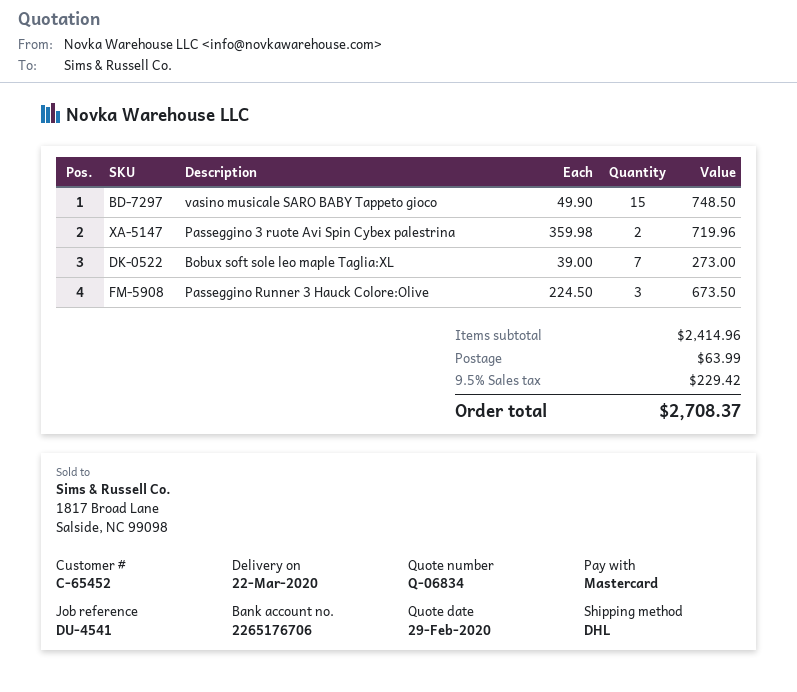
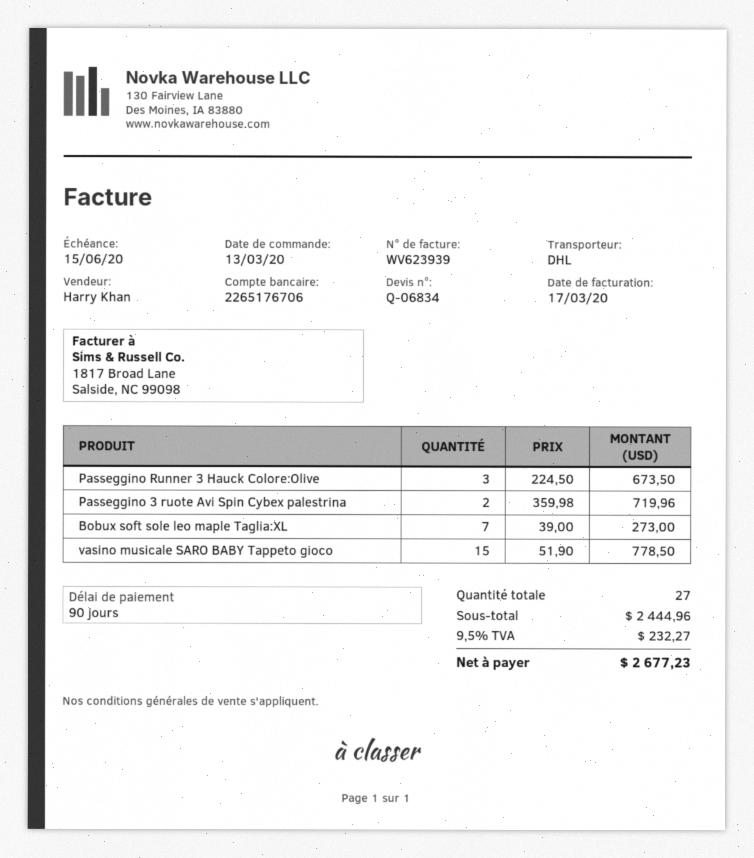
vasino musicale SARO BABY Tappeto gioco: 15 x 49.90 = 748.50 -> 15 x 51.90 = 778.50
subtotal: 2414.96 -> 2444.96
shipping: 63.99 -> none
tax: 9.5% = 229.42 -> 9.5% = 232.27
total: 2708.37 -> 2677.23

